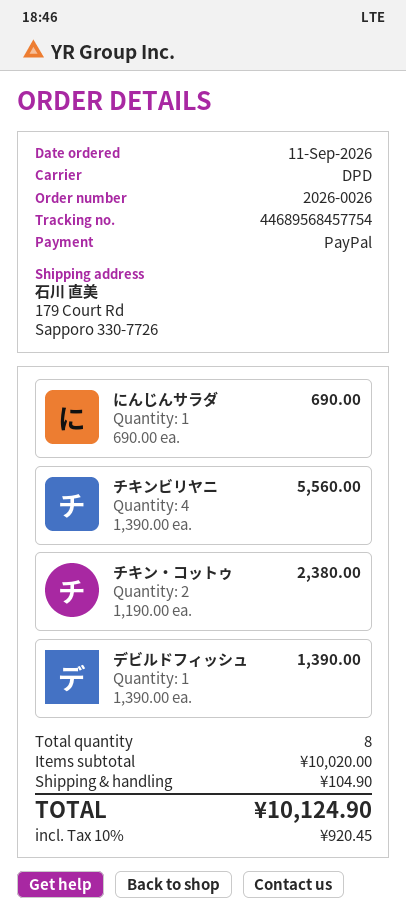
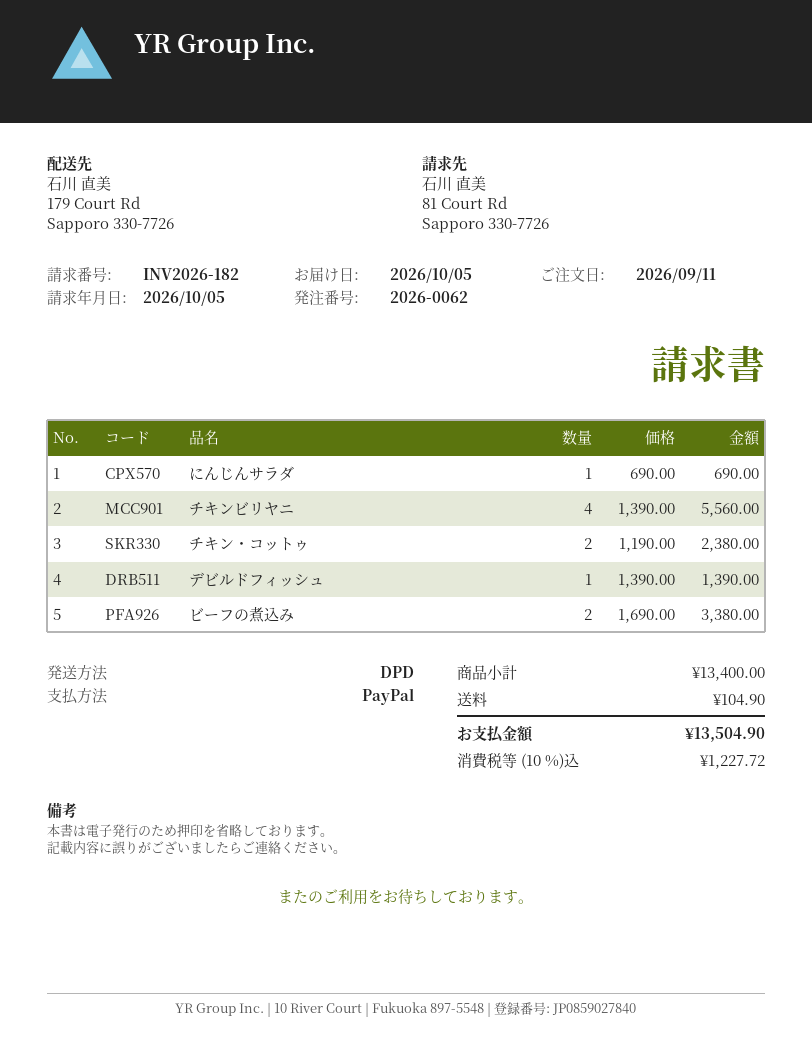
order number: 2026-0026 -> 2026-0062
ビーフの煮込み: none -> 2 x 1690.00 = 3380.00
subtotal: 10020.00 -> 13400.00
tax: 10% = 920.45 -> 10% = 1227.72
total: 10124.90 -> 13504.90

